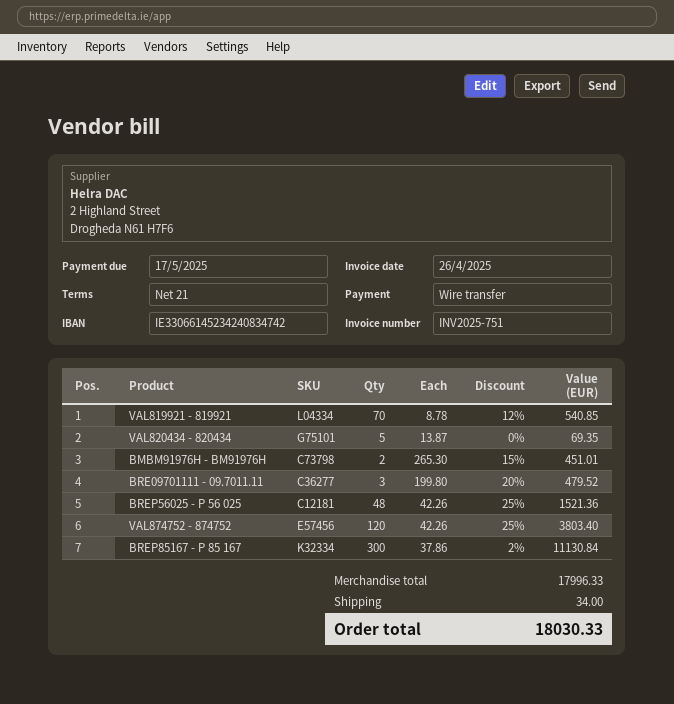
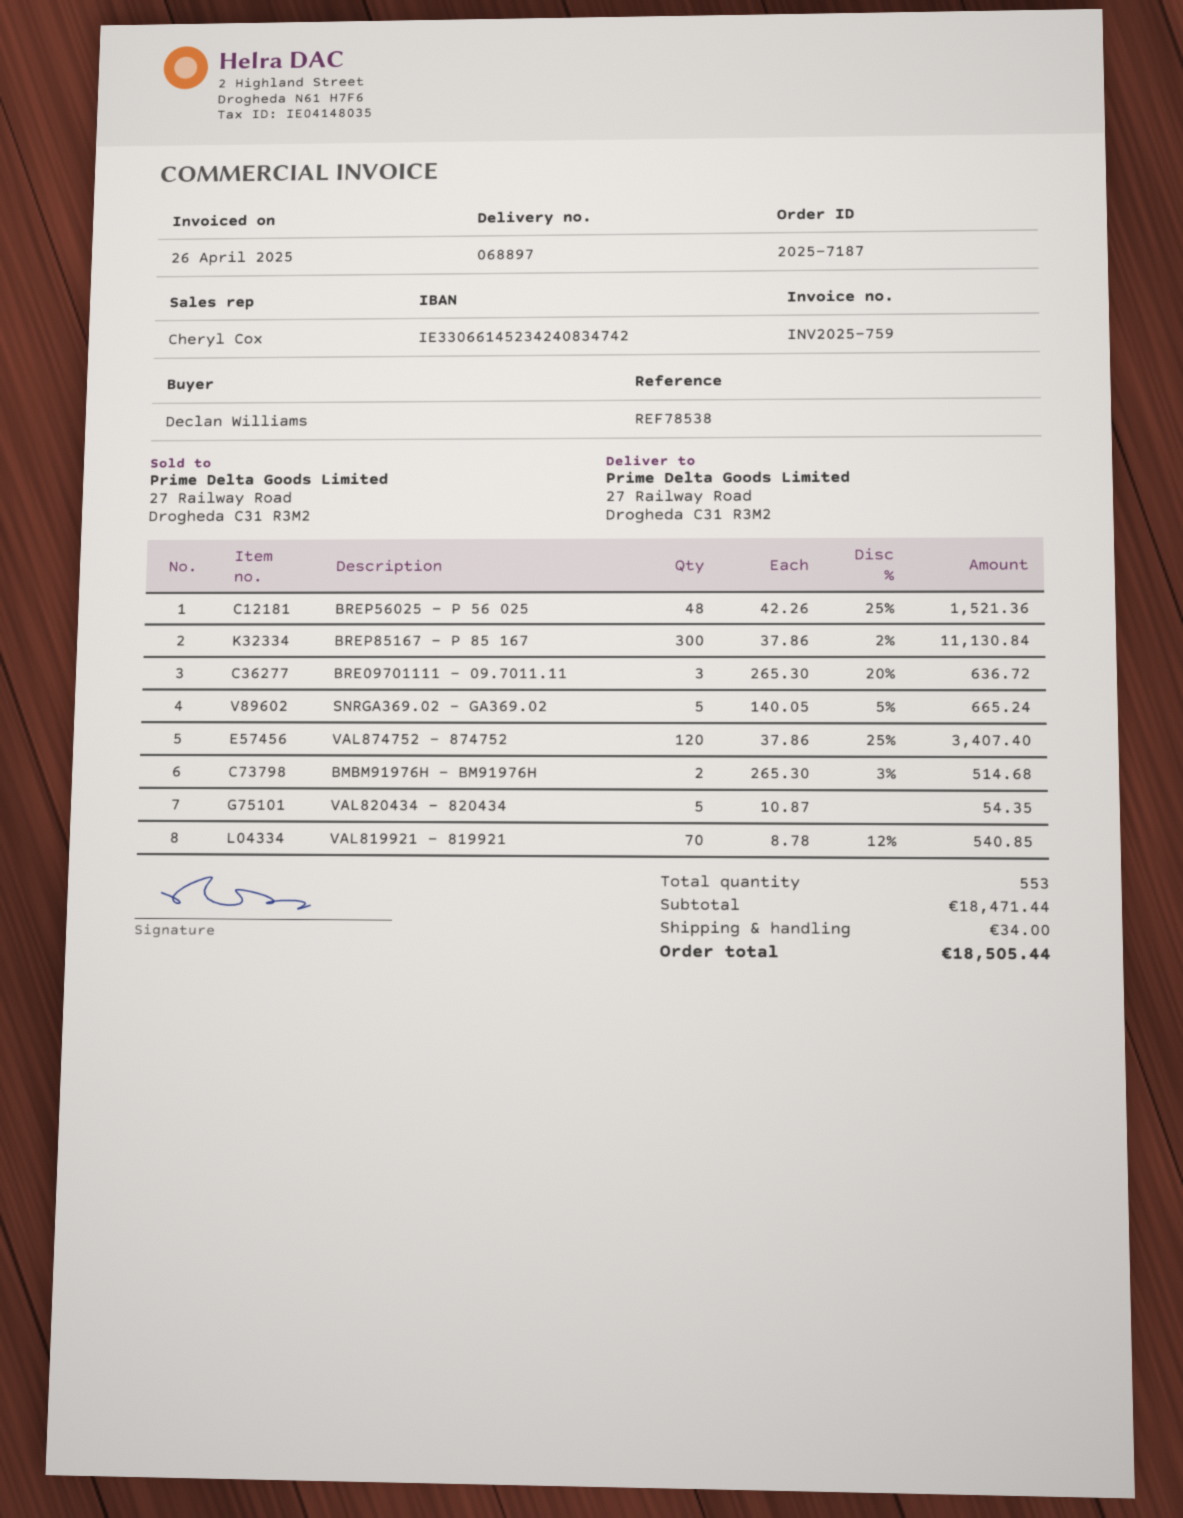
invoice number: INV2025-751 -> INV2025-759
VAL820434 - 820434: 5 x 13.87 = 69.35 -> 5 x 10.87 = 54.35
BMBM91976H - BM91976H: 2 x 265.30 - 15% = 451.01 -> 2 x 265.30 - 3% = 514.68
BRE09701111 - 09.7011.11: 3 x 199.80 - 20% = 479.52 -> 3 x 265.30 - 20% = 636.72
VAL874752 - 874752: 120 x 42.26 - 25% = 3803.40 -> 120 x 37.86 - 25% = 3407.40
SNRGA369.02 - GA369.02: none -> 5 x 140.05 - 5% = 665.24
subtotal: 17996.33 -> 18471.44
total: 18030.33 -> 18505.44

